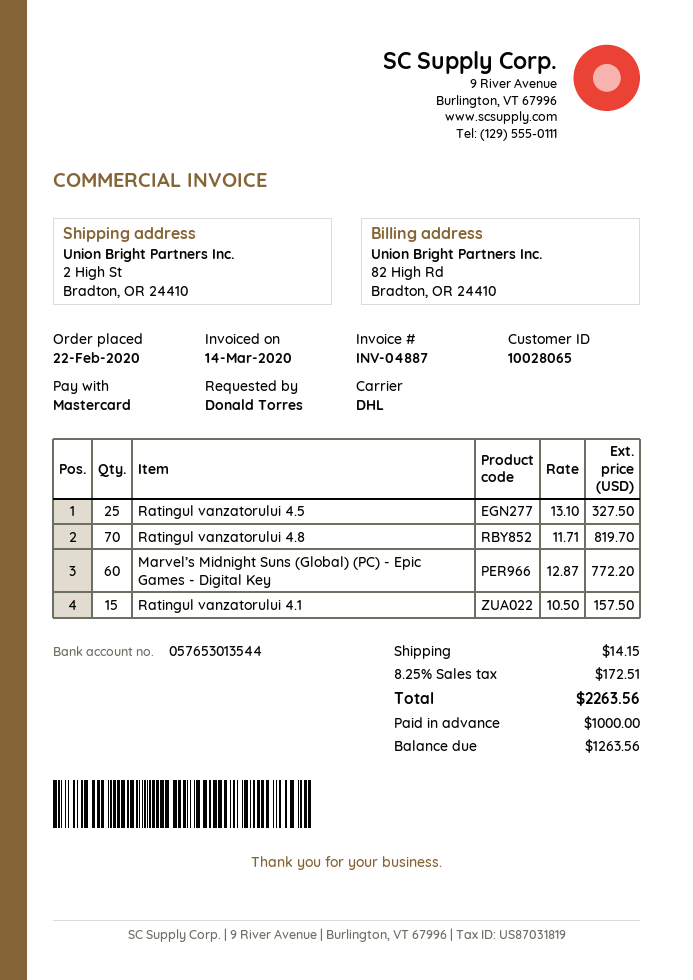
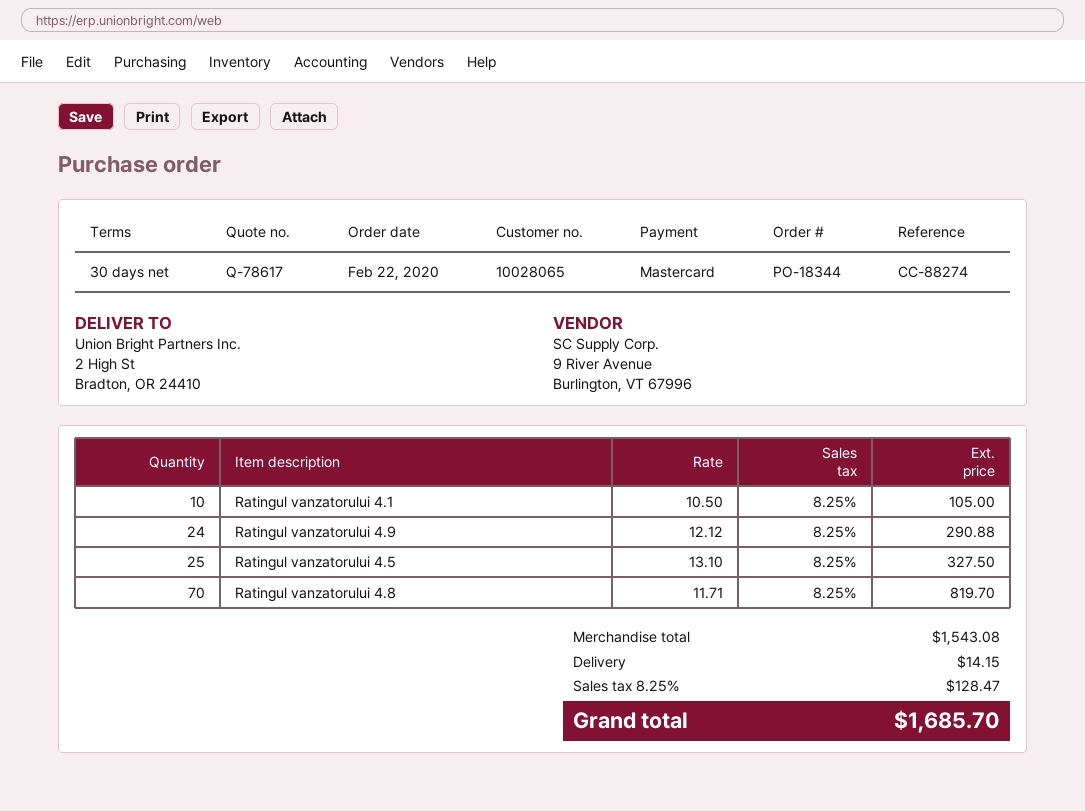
Marvel’s Midnight Suns (Global) (PC) - Epic Games - Digital Key: 60 x 12.87 = 772.20 -> none
Ratingul vanzatorului 4.1: 15 x 10.50 = 157.50 -> 10 x 10.50 = 105.00
Ratingul vanzatorului 4.9: none -> 24 x 12.12 = 290.88
tax: 8.25% = 172.51 -> 8.25% = 128.47
total: 2263.56 -> 1685.70

